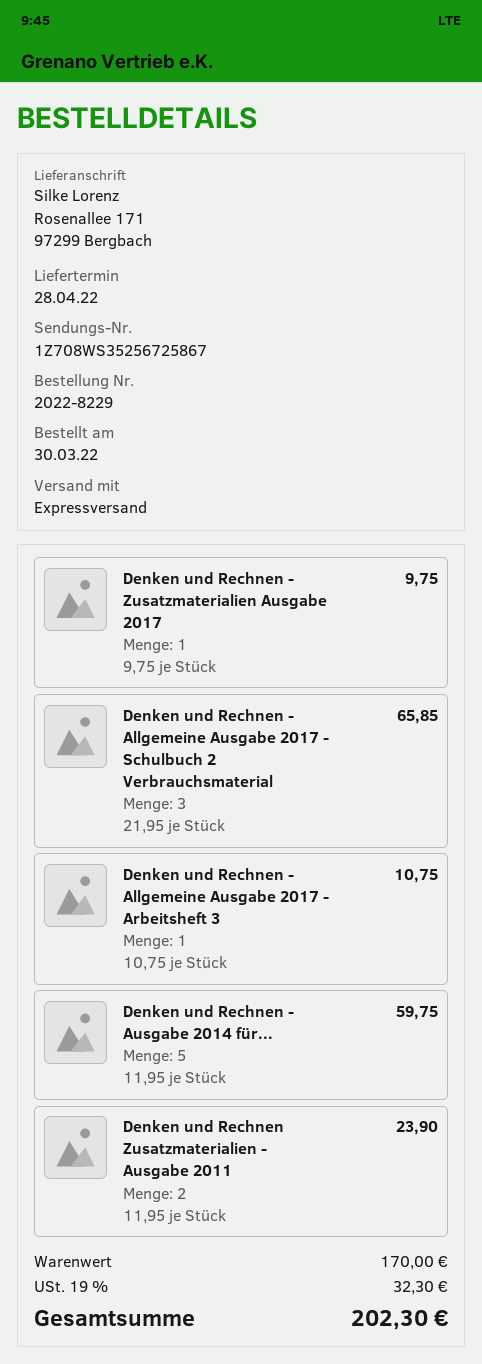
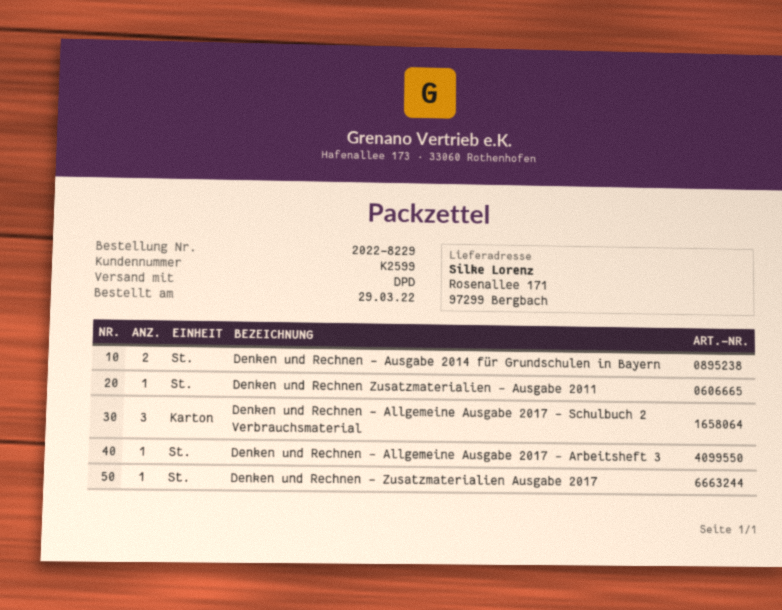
order date: 2022-03-30 -> 2022-03-29
shipping method: express -> DPD
Denken und Rechnen - Ausgabe 2014 für...: 5 -> 2
Denken und Rechnen Zusatzmaterialien - Ausgabe 2011: 2 -> 1

